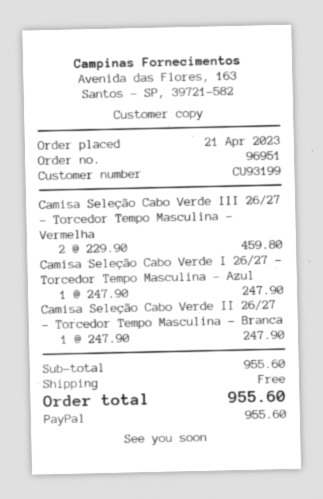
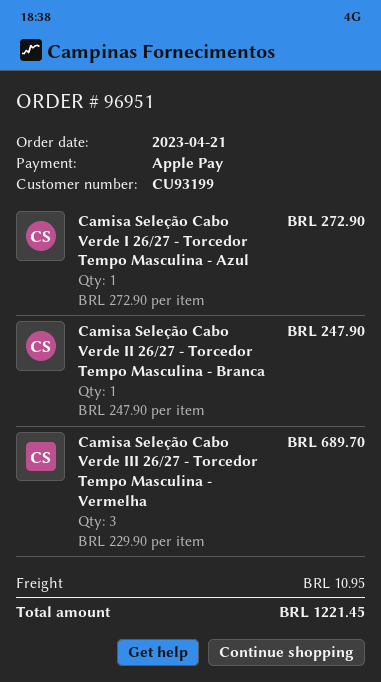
payment method: PayPal -> Apple Pay
Camisa Seleção Cabo Verde III 26/27 - Torcedor Tempo Masculina - Vermelha: 2 x 229.90 = 459.80 -> 3 x 229.90 = 689.70
Camisa Seleção Cabo Verde I 26/27 - Torcedor Tempo Masculina - Azul: 1 x 247.90 = 247.90 -> 1 x 272.90 = 272.90
shipping: 0.00 -> 10.95
total: 955.60 -> 1221.45

